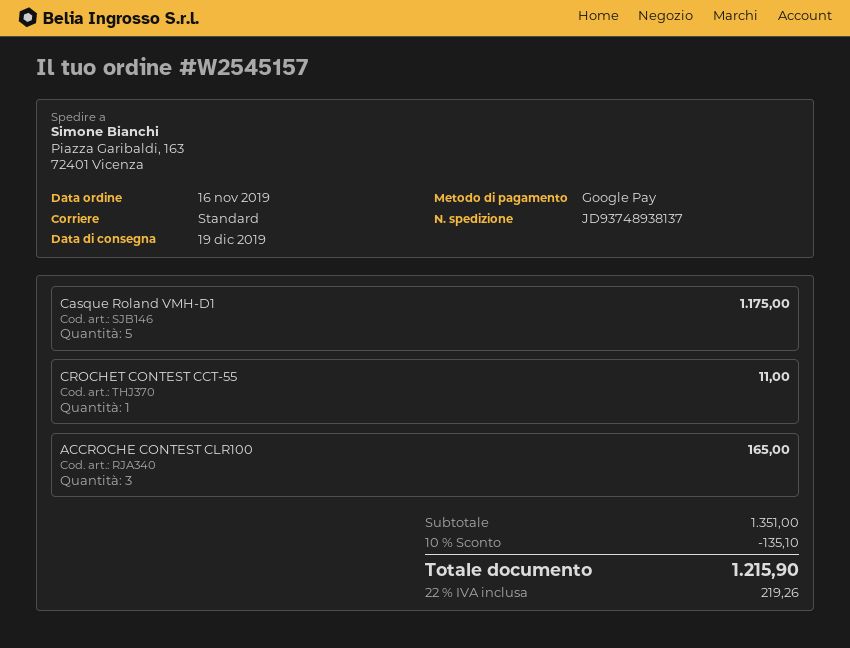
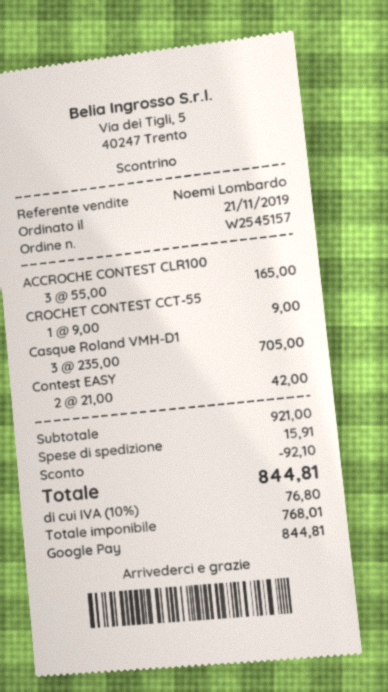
order date: 2019-11-16 -> 2019-11-21
Casque Roland VMH-D1: 5 for 1175.00 -> 3 for 705.00
CROCHET CONTEST CCT-55: 1 for 11.00 -> 1 for 9.00
Contest EASY: none -> 2 for 42.00
subtotal: 1351.00 -> 921.00
discount: 135.10 -> 92.10
shipping: none -> 15.91
tax: 22% = 219.26 -> 10% = 76.80
total: 1215.90 -> 844.81

